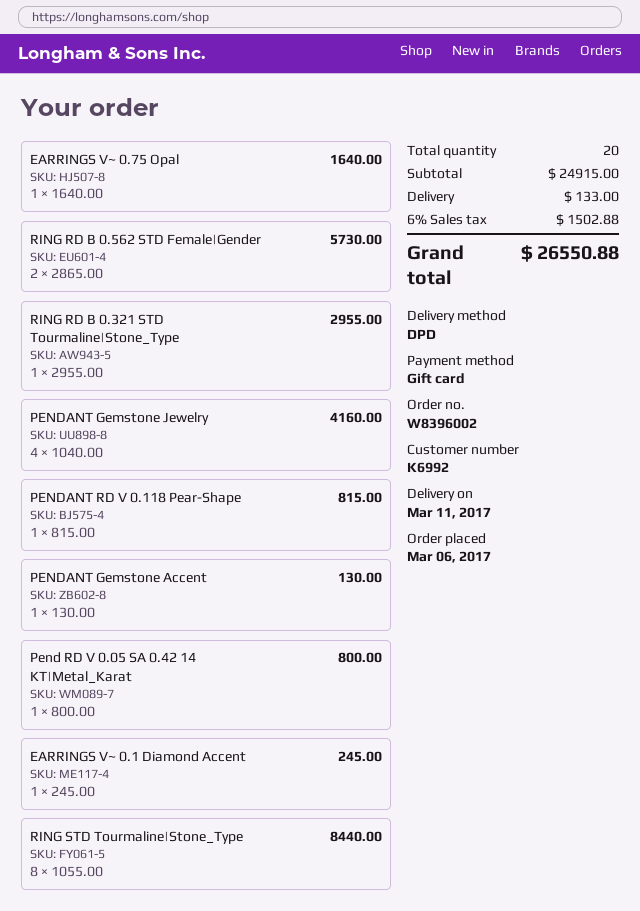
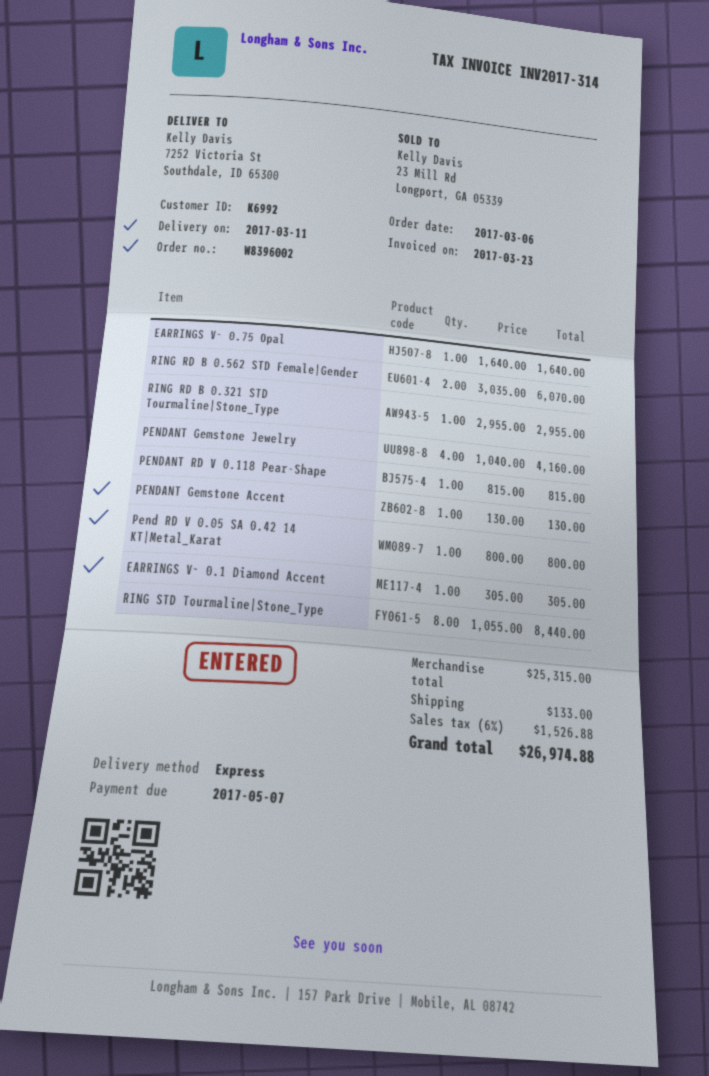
shipping method: DPD -> express
RING RD B 0.562 STD Female|Gender: 2 x 2865.00 = 5730.00 -> 2 x 3035.00 = 6070.00
EARRINGS V~ 0.1 Diamond Accent: 1 x 245.00 = 245.00 -> 1 x 305.00 = 305.00
subtotal: 24915.00 -> 25315.00
tax: 6% = 1502.88 -> 6% = 1526.88
total: 26550.88 -> 26974.88

